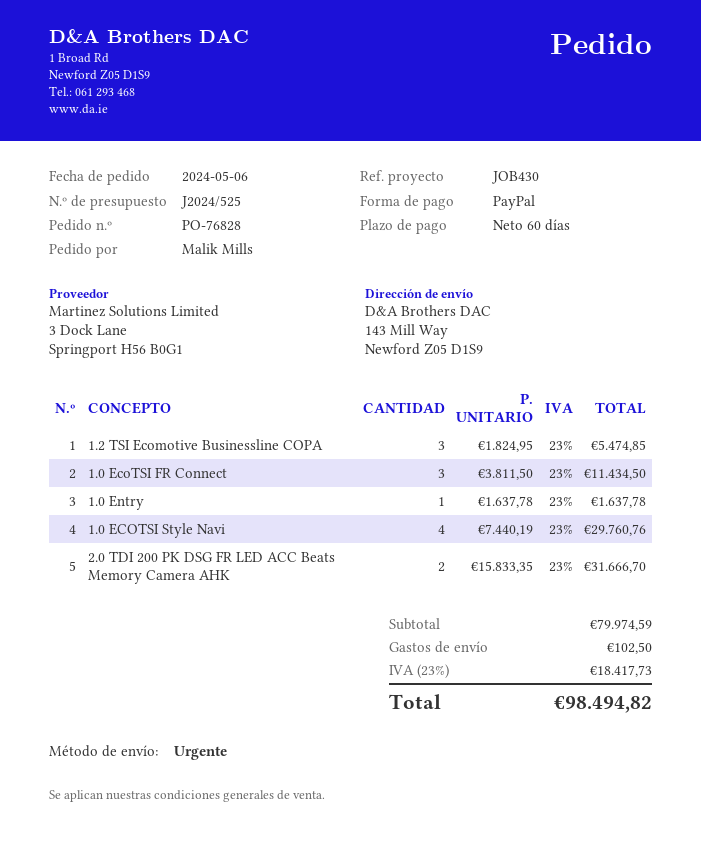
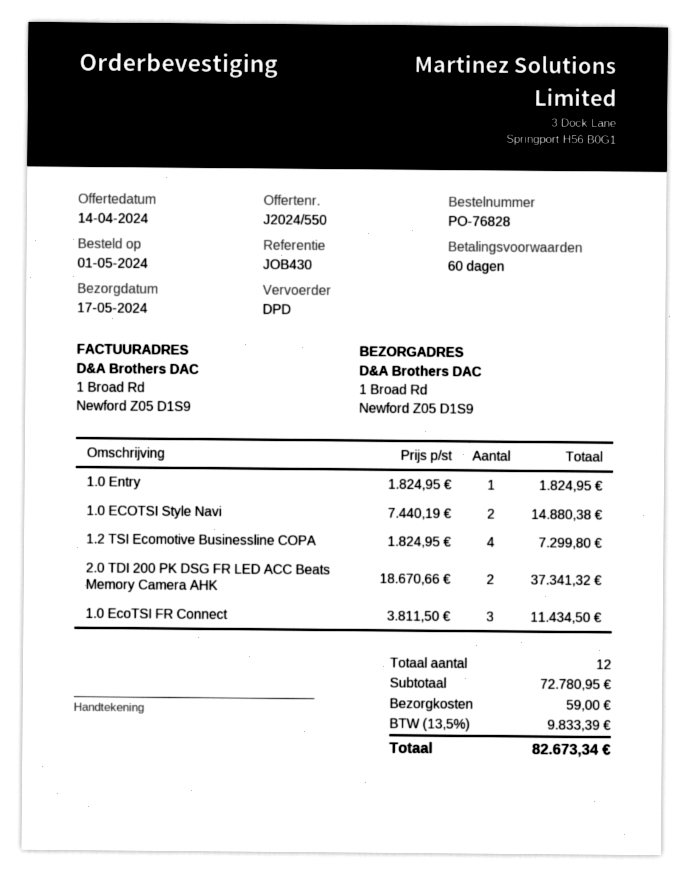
quote number: J2024/525 -> J2024/550
order date: 2024-05-06 -> 2024-05-01
shipping method: express -> DPD
ship to: 143 Mill Way, Newford Z05 D1S9 -> 1 Broad Rd, Newford Z05 D1S9
1.2 TSI Ecomotive Businessline COPA: 3 x 1824.95 = 5474.85 -> 4 x 1824.95 = 7299.80
1.0 Entry: 1 x 1637.78 = 1637.78 -> 1 x 1824.95 = 1824.95
1.0 ECOTSI Style Navi: 4 x 7440.19 = 29760.76 -> 2 x 7440.19 = 14880.38
2.0 TDI 200 PK DSG FR LED ACC Beats Memory Camera AHK: 2 x 15833.35 = 31666.70 -> 2 x 18670.66 = 37341.32
subtotal: 79974.59 -> 72780.95
shipping: 102.50 -> 59.00
tax: 23% = 18417.73 -> 13.5% = 9833.39
total: 98494.82 -> 82673.34

